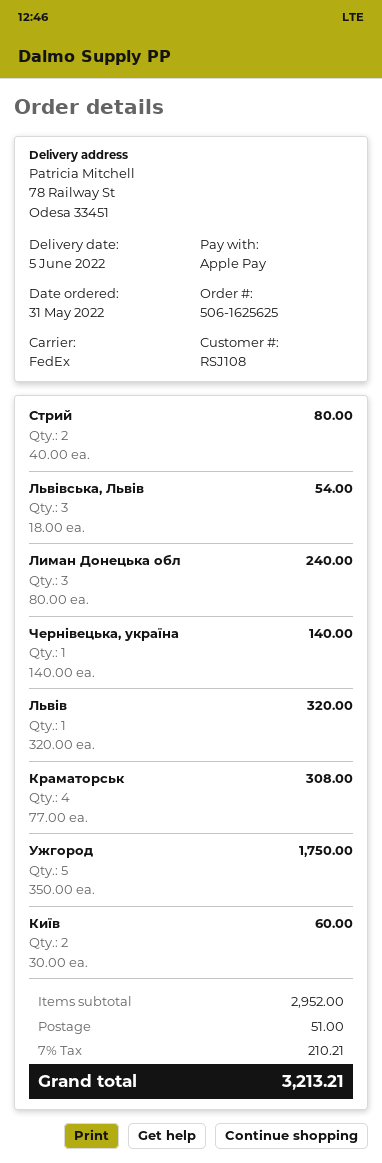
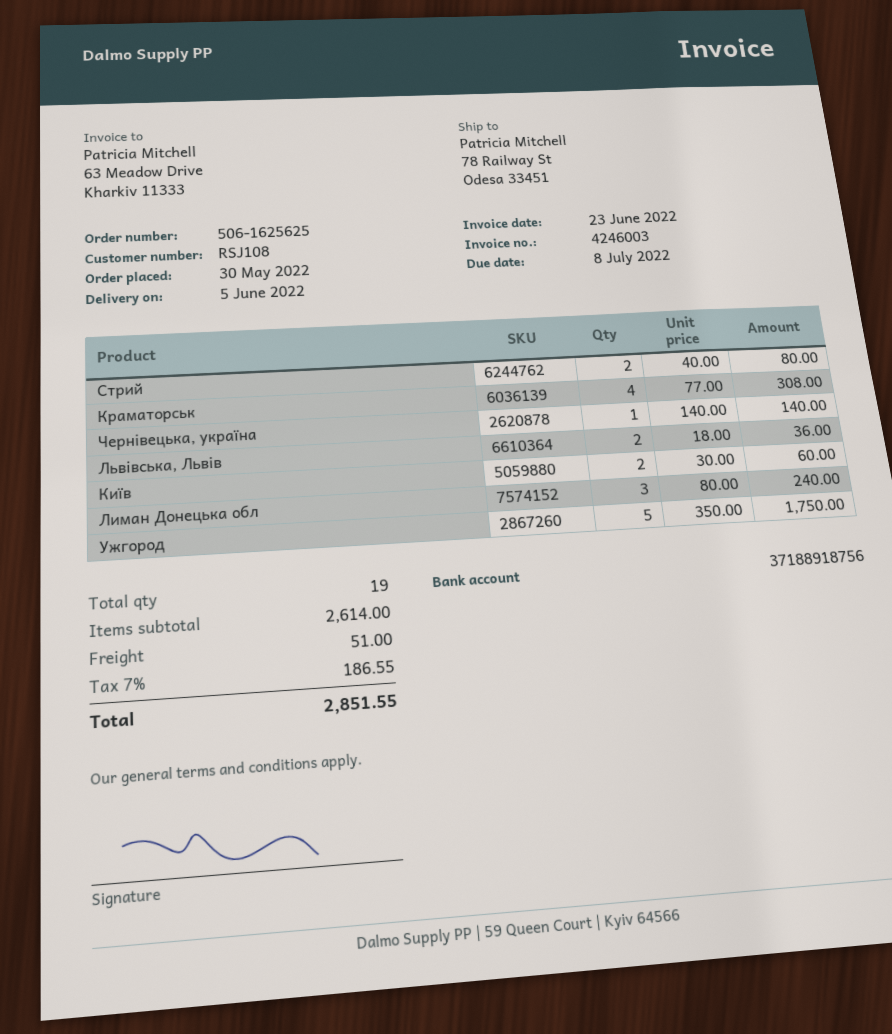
order date: 2022-05-31 -> 2022-05-30
Львівська, Львів: 3 x 18.00 = 54.00 -> 2 x 18.00 = 36.00
Львів: 1 x 320.00 = 320.00 -> none
subtotal: 2952.00 -> 2614.00
tax: 7% = 210.21 -> 7% = 186.55
total: 3213.21 -> 2851.55

